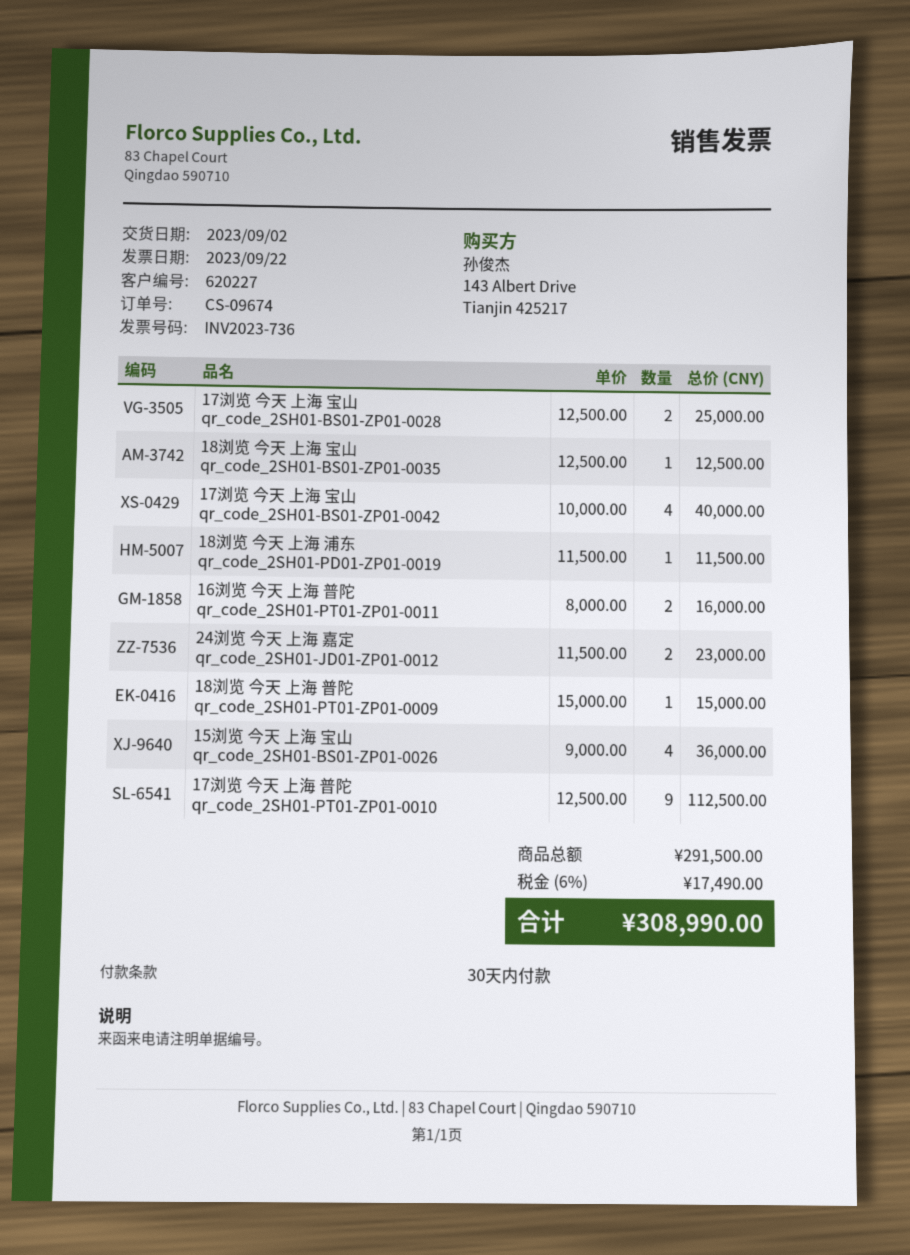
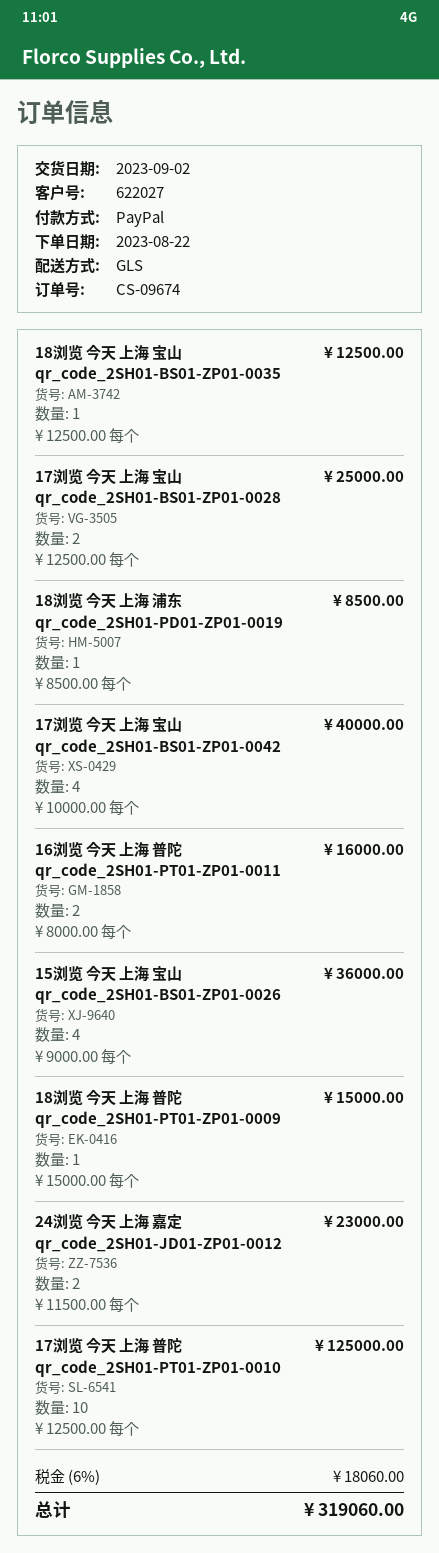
customer number: 620227 -> 622027
18浏览 今天 上海 浦东 qr_code_2SH01-PD01-ZP01-0019: 1 x 11500.00 = 11500.00 -> 1 x 8500.00 = 8500.00
17浏览 今天 上海 普陀 qr_code_2SH01-PT01-ZP01-0010: 9 x 12500.00 = 112500.00 -> 10 x 12500.00 = 125000.00
tax: 6% = 17490.00 -> 6% = 18060.00
total: 308990.00 -> 319060.00

